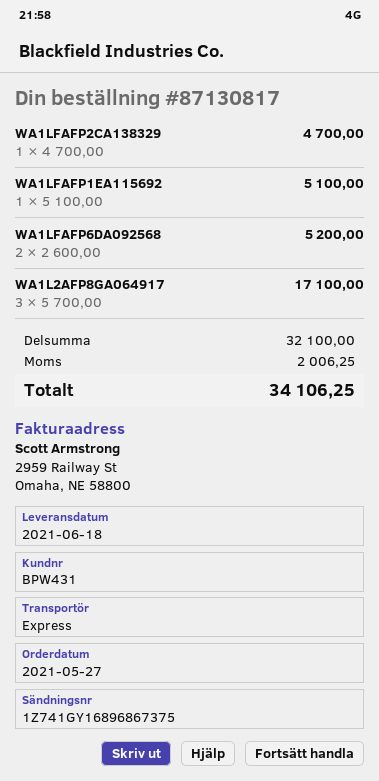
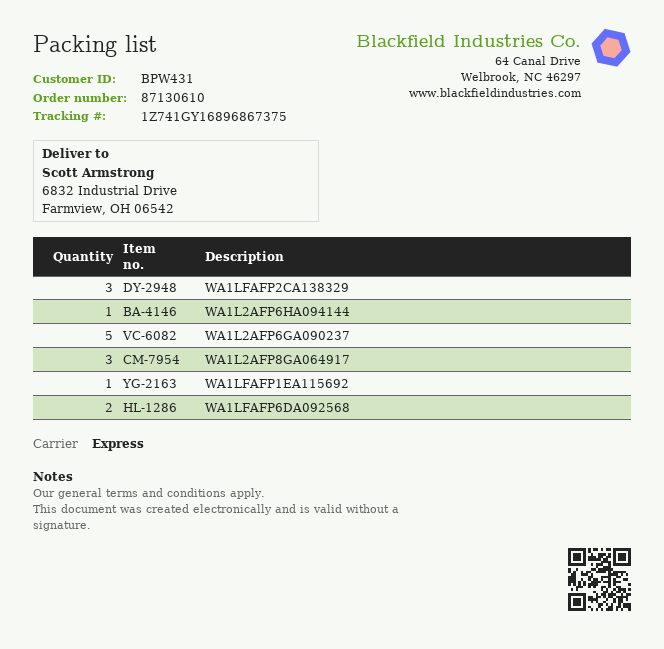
order number: 87130817 -> 87130610
WA1LFAFP2CA138329: 1 -> 3
WA1L2AFP6HA094144: none -> 1
WA1L2AFP6GA090237: none -> 5

